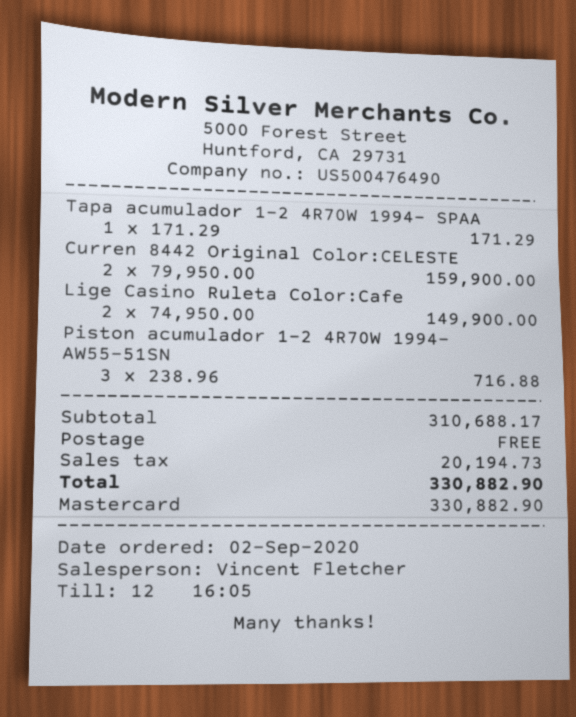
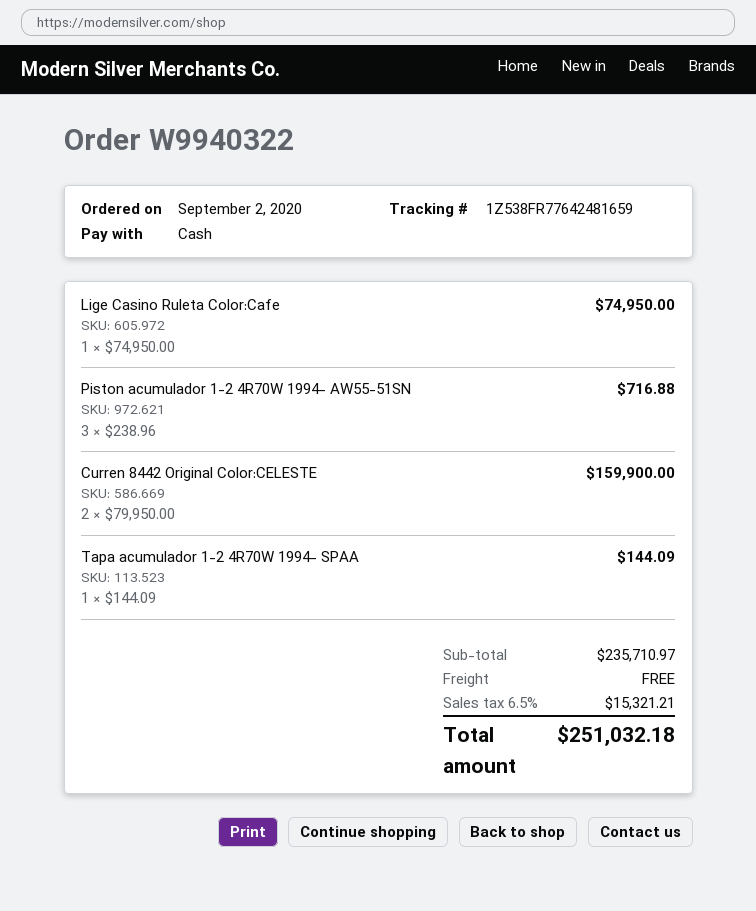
payment method: Mastercard -> cash
Tapa acumulador 1-2 4R70W 1994- SPAA: 1 x 171.29 = 171.29 -> 1 x 144.09 = 144.09
Lige Casino Ruleta Color:Cafe: 2 x 74950.00 = 149900.00 -> 1 x 74950.00 = 74950.00
subtotal: 310688.17 -> 235710.97
tax: 20194.73 -> 15321.21
total: 330882.90 -> 251032.18

